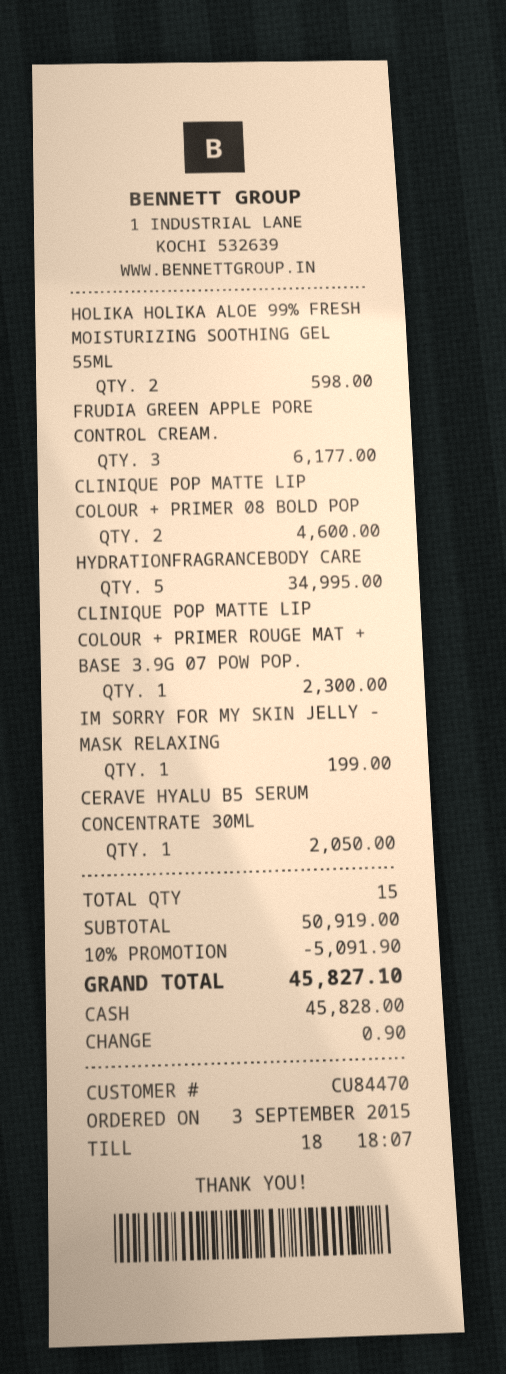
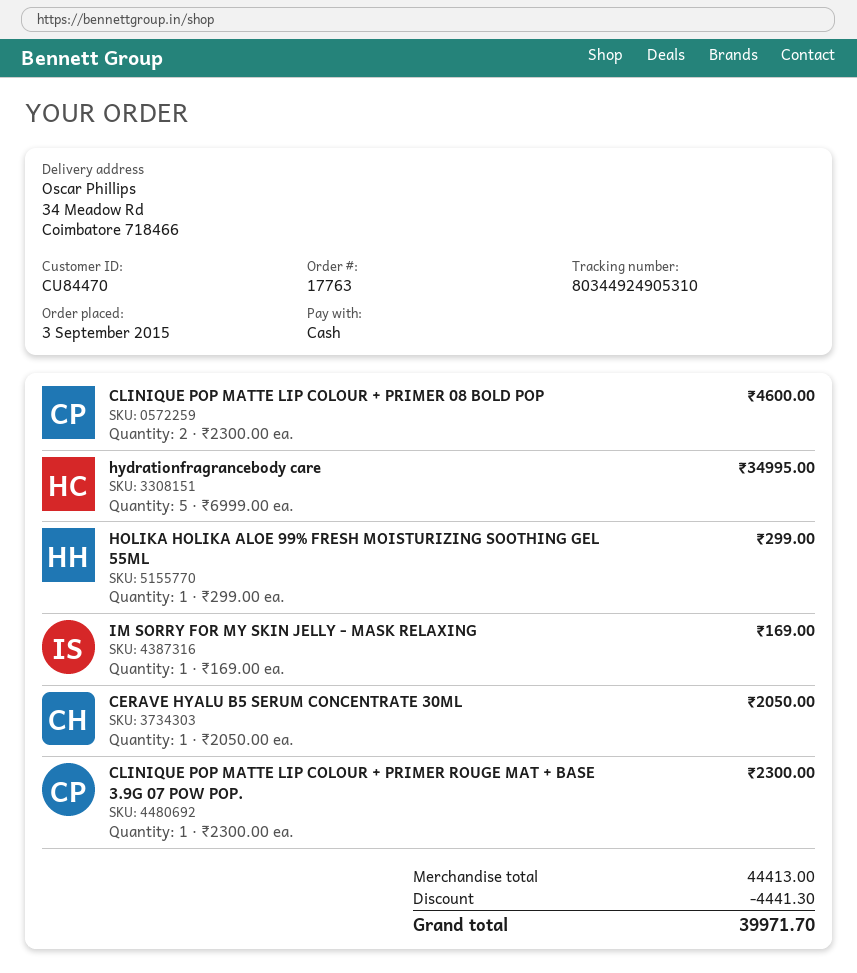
HOLIKA HOLIKA ALOE 99% FRESH MOISTURIZING SOOTHING GEL 55ML: 2 for 598.00 -> 1 for 299.00
FRUDIA GREEN APPLE PORE CONTROL CREAM.: 3 for 6177.00 -> none
IM SORRY FOR MY SKIN JELLY - MASK RELAXING: 1 for 199.00 -> 1 for 169.00
subtotal: 50919.00 -> 44413.00
discount: 5091.90 -> 4441.30
total: 45827.10 -> 39971.70

